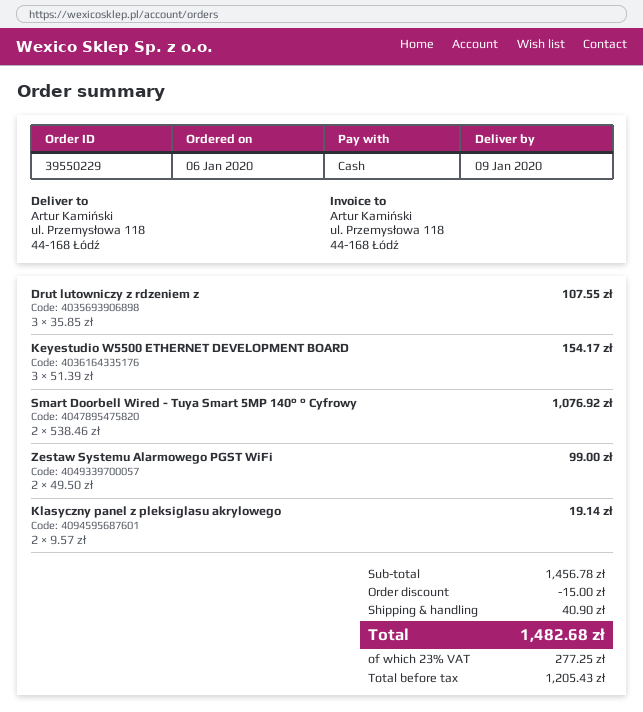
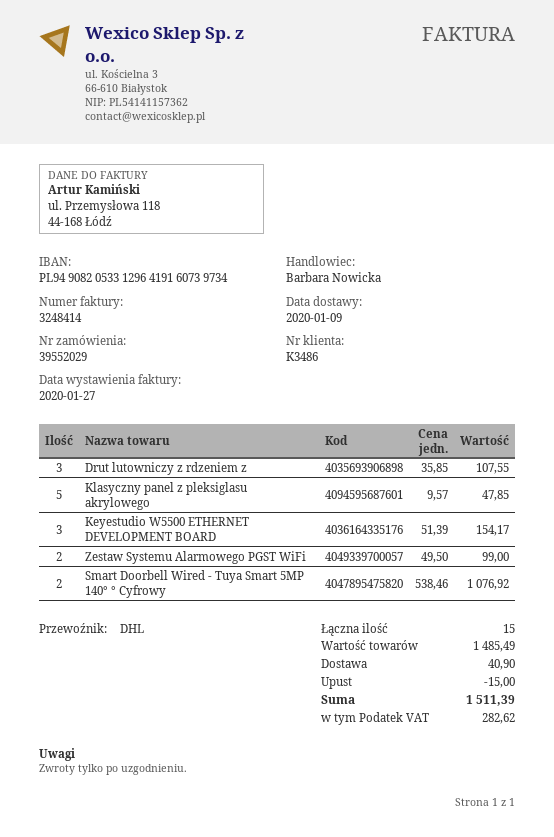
order number: 39550229 -> 39552029
Klasyczny panel z pleksiglasu akrylowego: 2 x 9.57 = 19.14 -> 5 x 9.57 = 47.85
subtotal: 1456.78 -> 1485.49
tax: 277.25 -> 282.62
total: 1482.68 -> 1511.39

